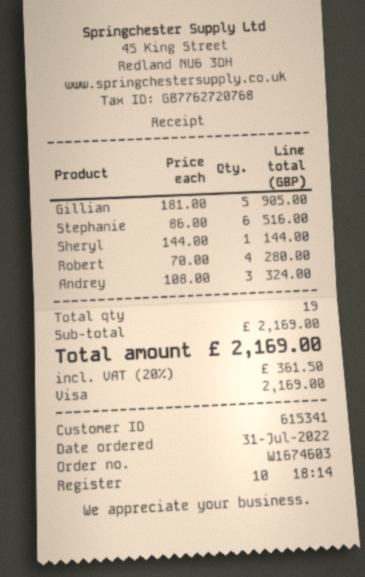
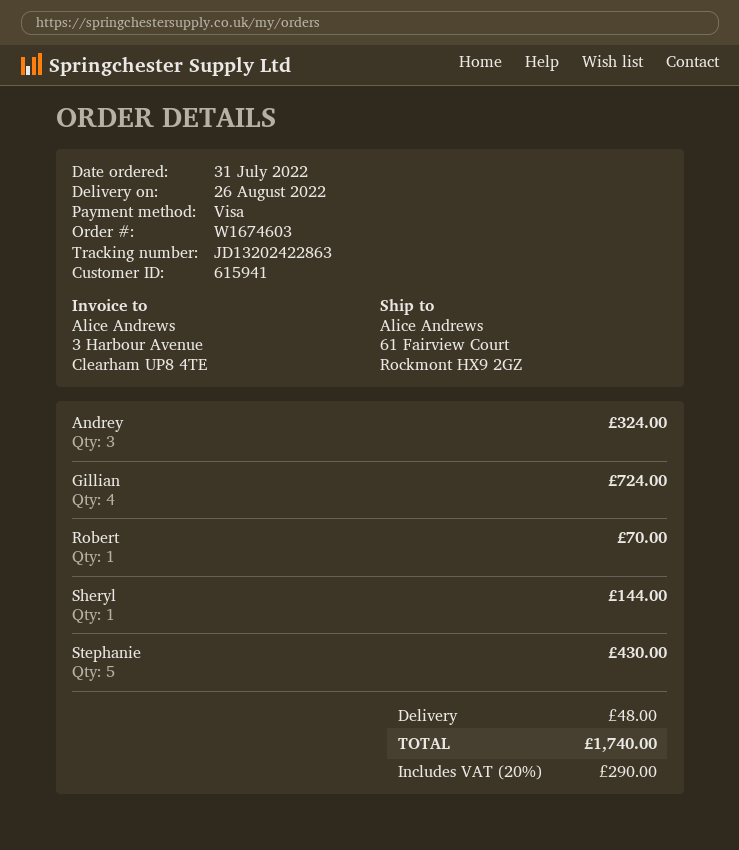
customer number: 615341 -> 615941
Gillian: 5 for 905.00 -> 4 for 724.00
Stephanie: 6 for 516.00 -> 5 for 430.00
Robert: 4 for 280.00 -> 1 for 70.00
shipping: none -> 48.00
tax: 20% = 361.50 -> 20% = 290.00
total: 2169.00 -> 1740.00

